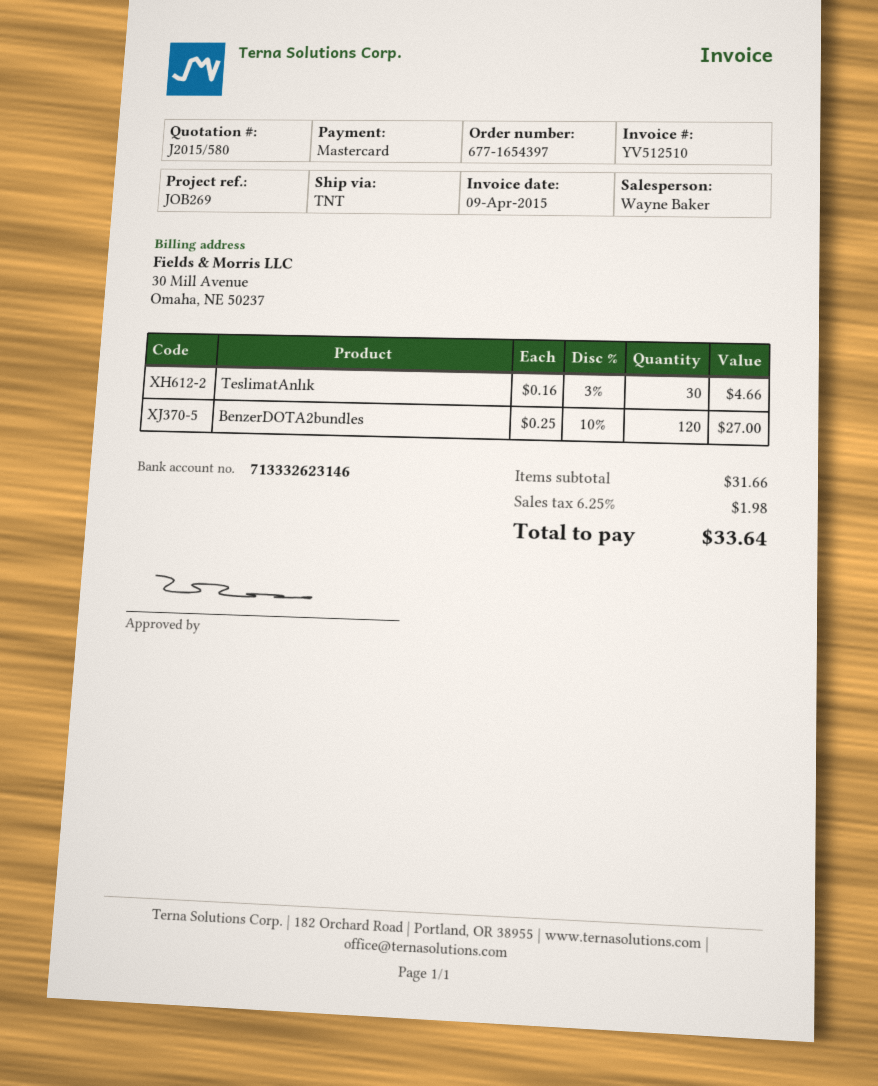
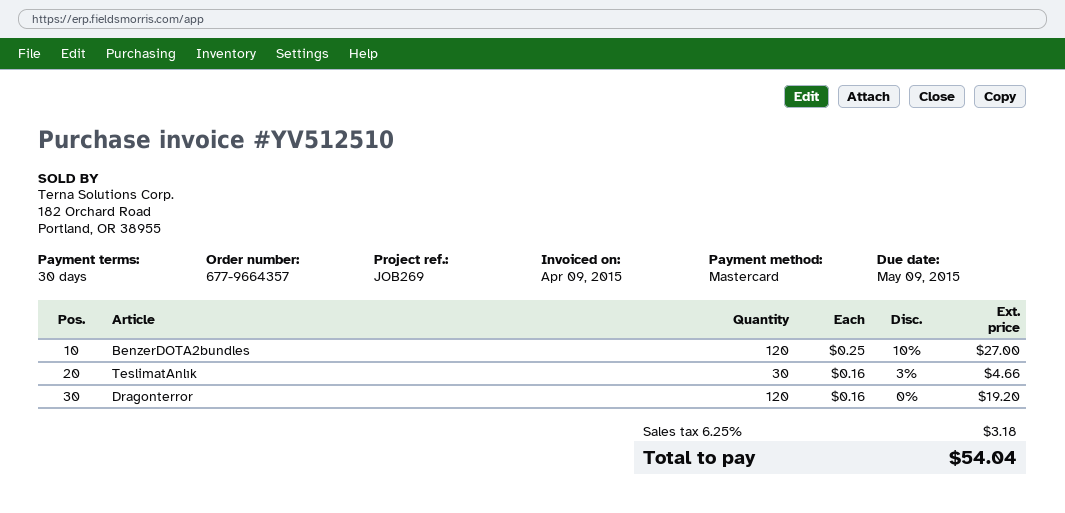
order number: 677-1654397 -> 677-9664357
Dragonterror: none -> 120 x 0.16 = 19.20
tax: 6.25% = 1.98 -> 6.25% = 3.18
total: 33.64 -> 54.04

